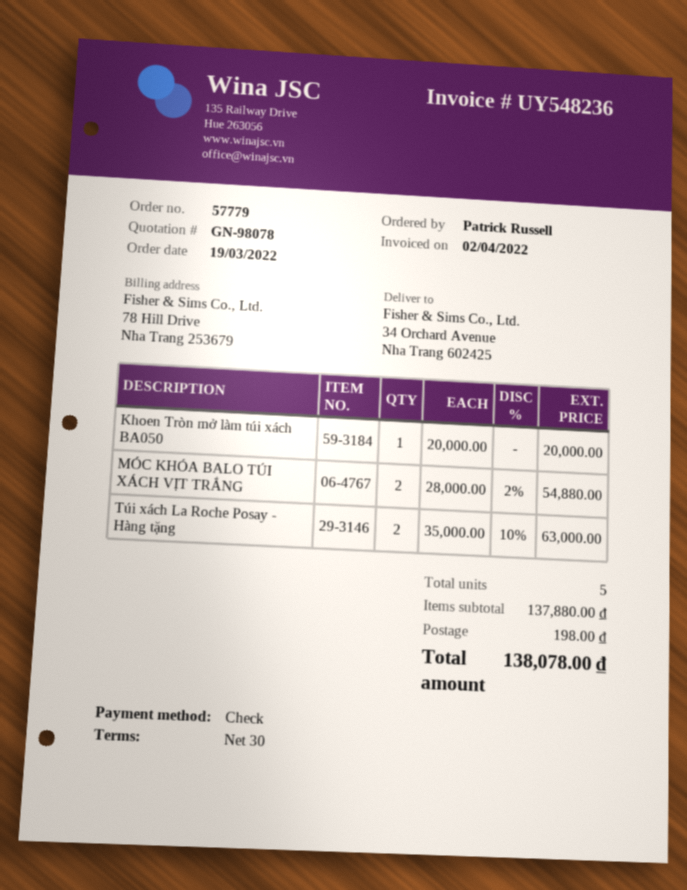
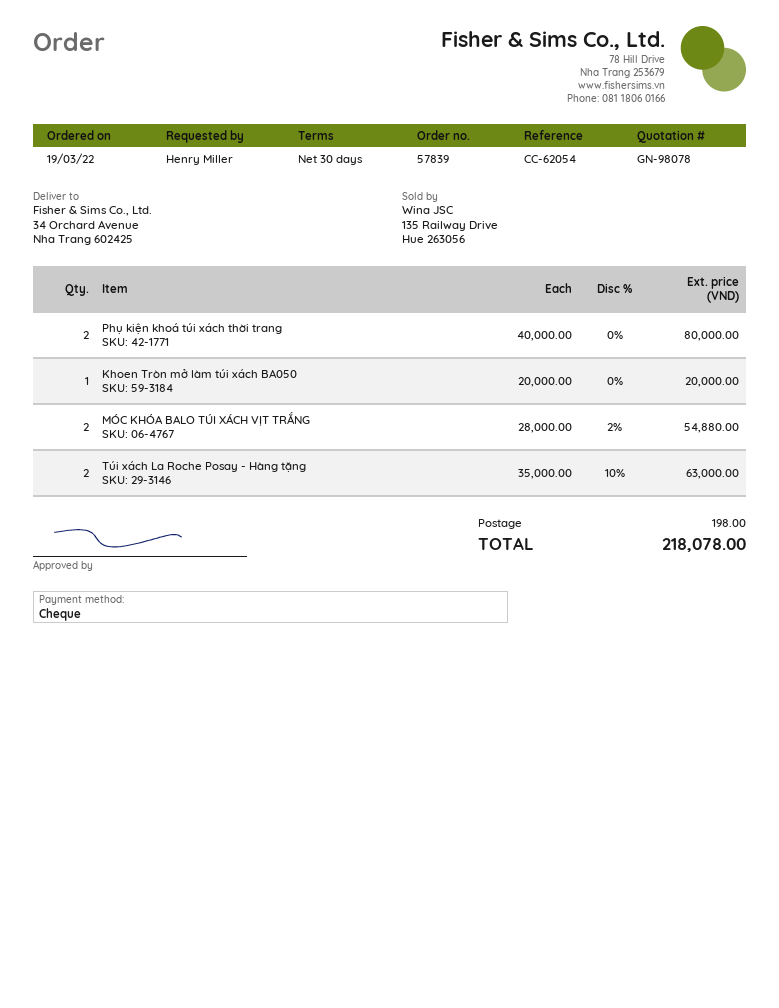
order number: 57779 -> 57839
ordered by: Patrick Russell -> Henry Miller
Phụ kiện khoá túi xách thời trang: none -> 2 x 40000.00 = 80000.00
total: 138078.00 -> 218078.00

